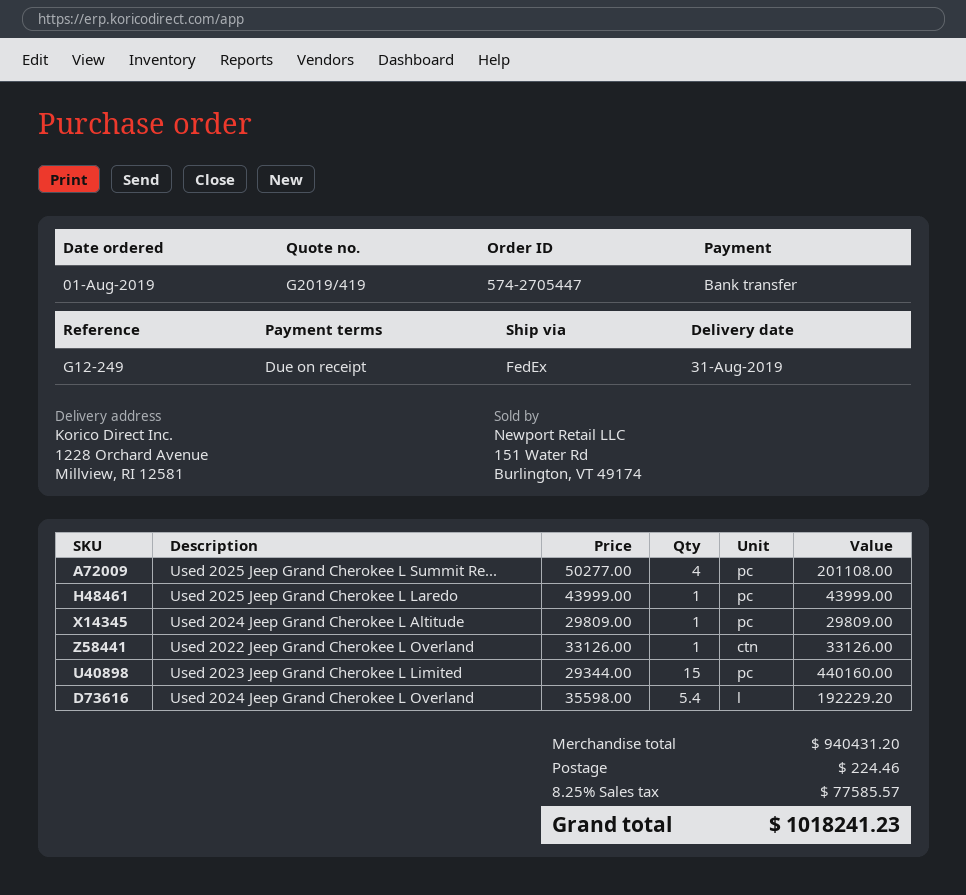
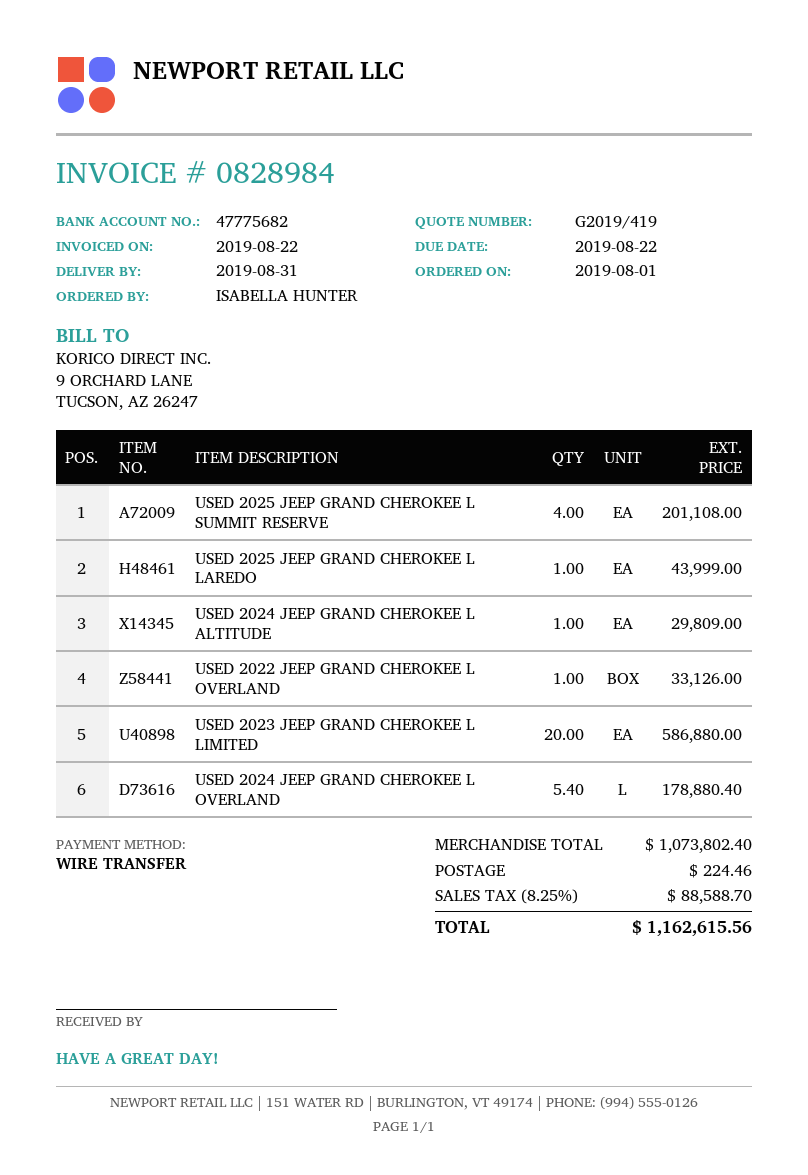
Used 2023 Jeep Grand Cherokee L Limited: 15 for 440160.00 -> 20 for 586880.00
Used 2024 Jeep Grand Cherokee L Overland: 5.4 for 192229.20 -> 5.4 for 178880.40
subtotal: 940431.20 -> 1073802.40
tax: 8.25% = 77585.57 -> 8.25% = 88588.70
total: 1018241.23 -> 1162615.56

